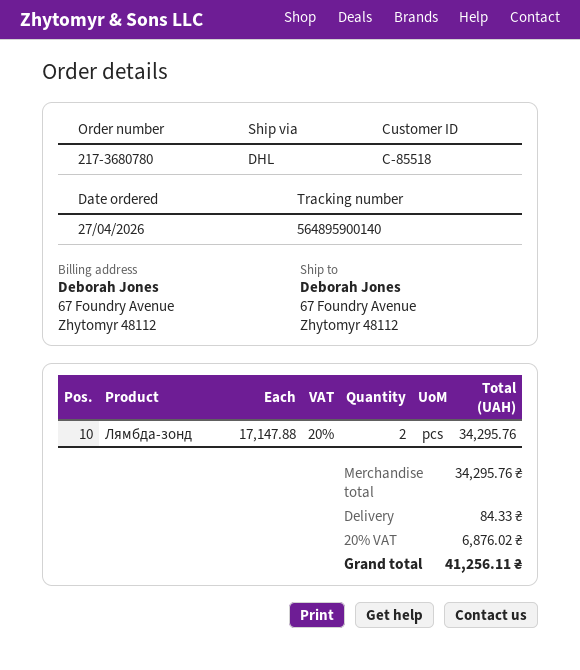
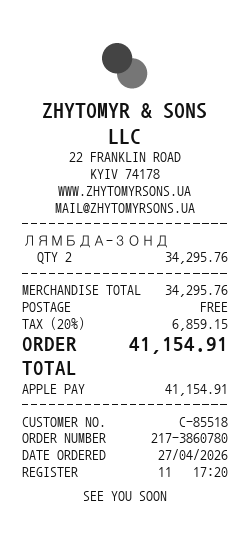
order number: 217-3680780 -> 217-3860780
shipping: 84.33 -> 0.00
tax: 20% = 6876.02 -> 20% = 6859.15
total: 41256.11 -> 41154.91

